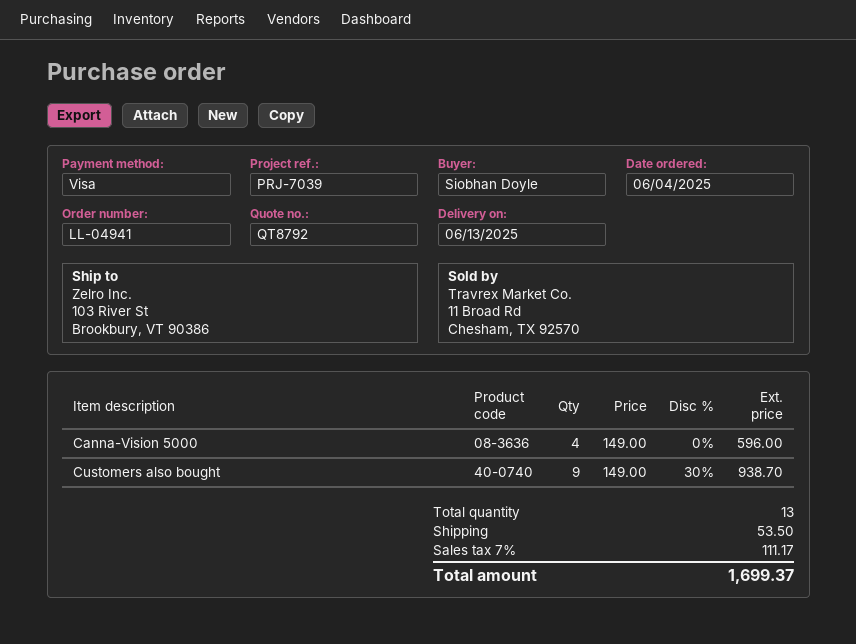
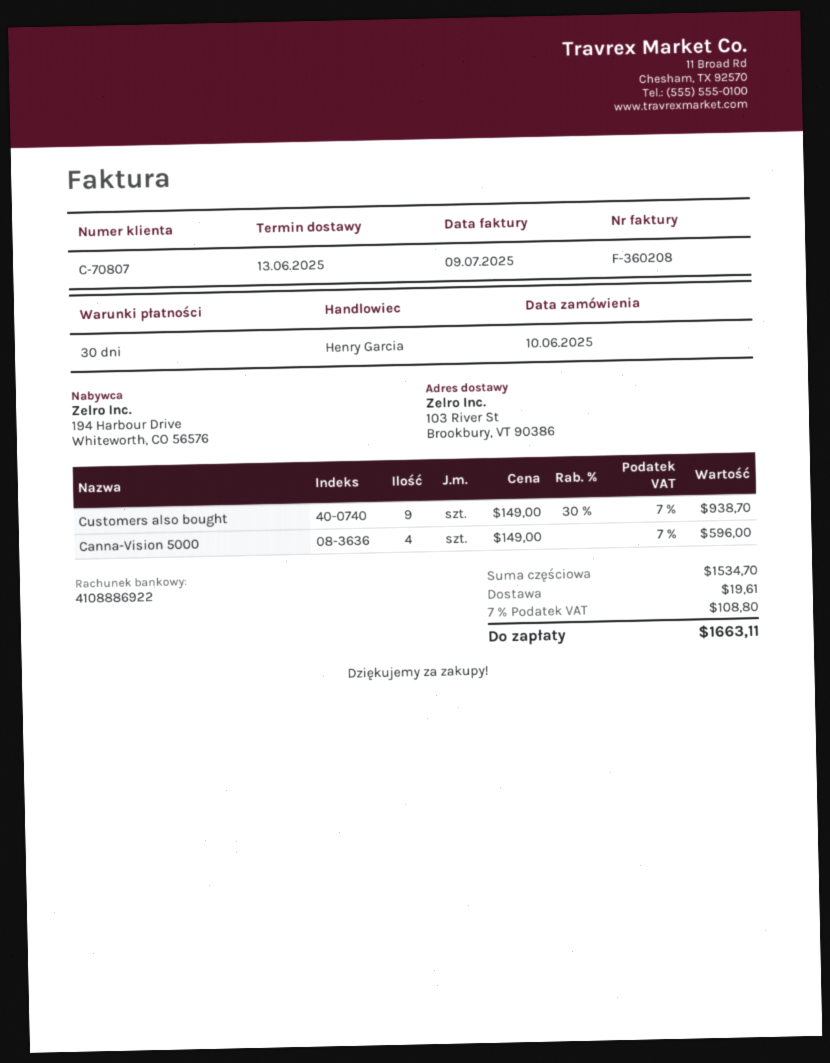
order date: 2025-06-04 -> 2025-06-10
shipping: 53.50 -> 19.61
tax: 7% = 111.17 -> 7% = 108.80
total: 1699.37 -> 1663.11

